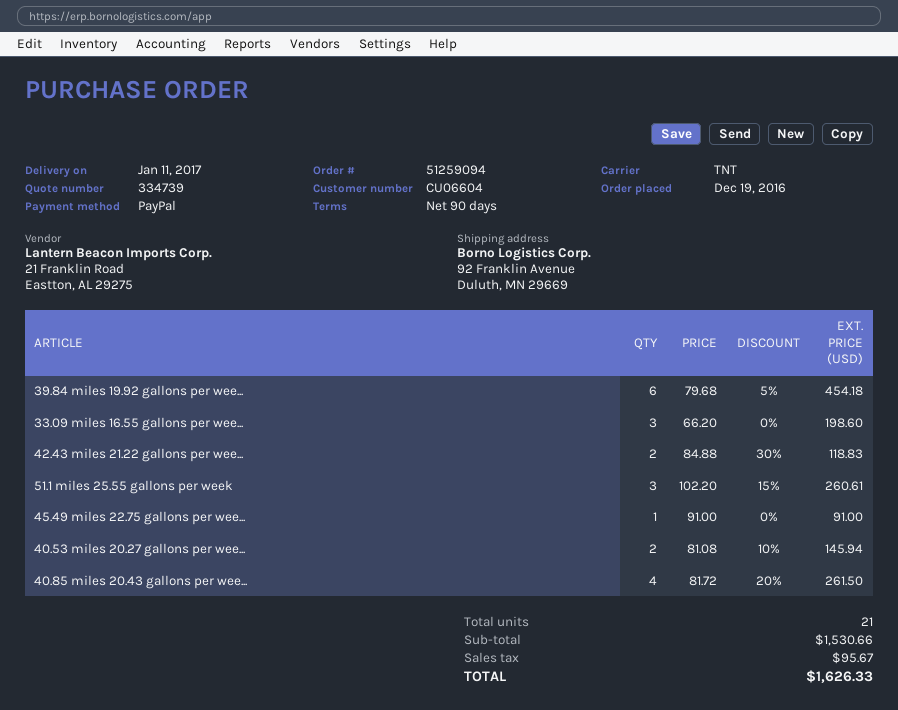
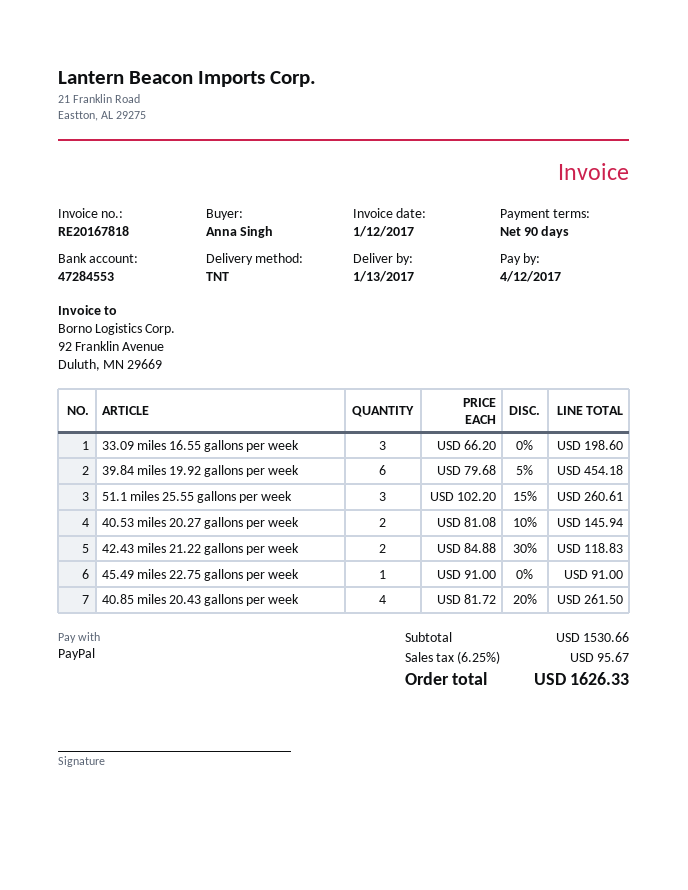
delivery date: 2017-01-11 -> 2017-01-13

